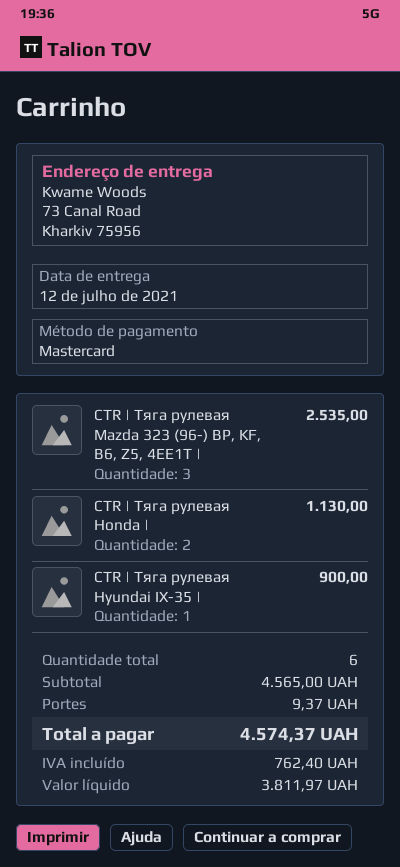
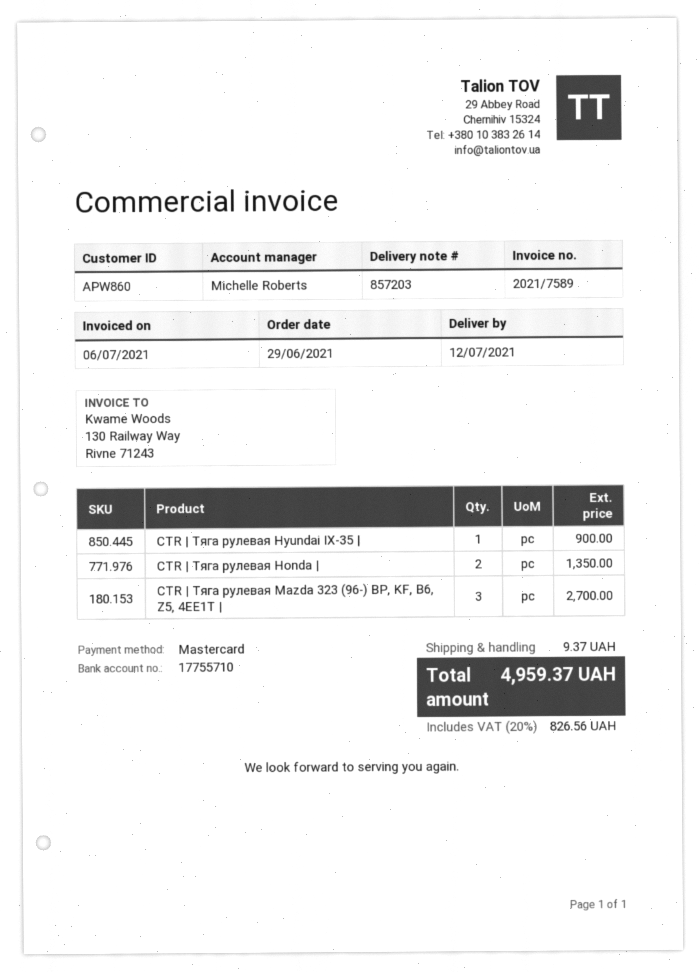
CTR | Тяга рулевая Mazda 323 (96-) BP, KF, B6, Z5, 4EE1T |: 3 for 2535.00 -> 3 for 2700.00
CTR | Тяга рулевая Honda |: 2 for 1130.00 -> 2 for 1350.00
tax: 762.40 -> 826.56
total: 4574.37 -> 4959.37

